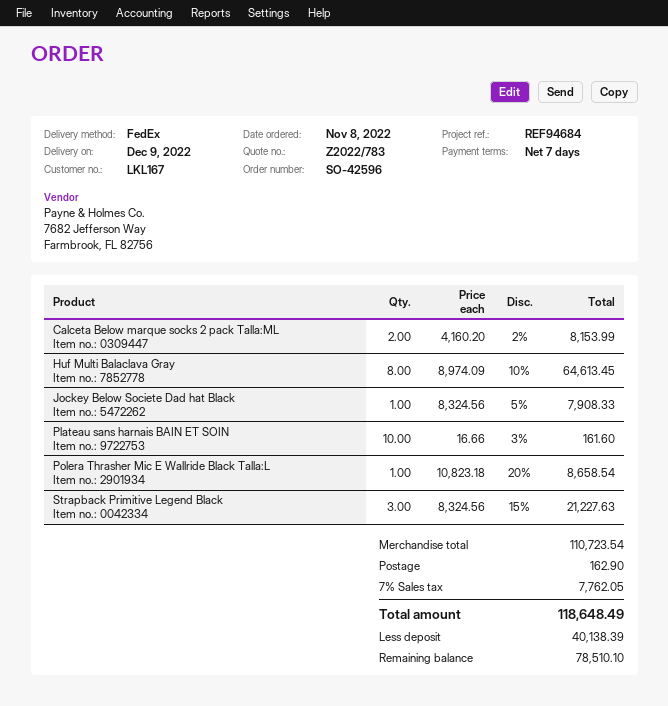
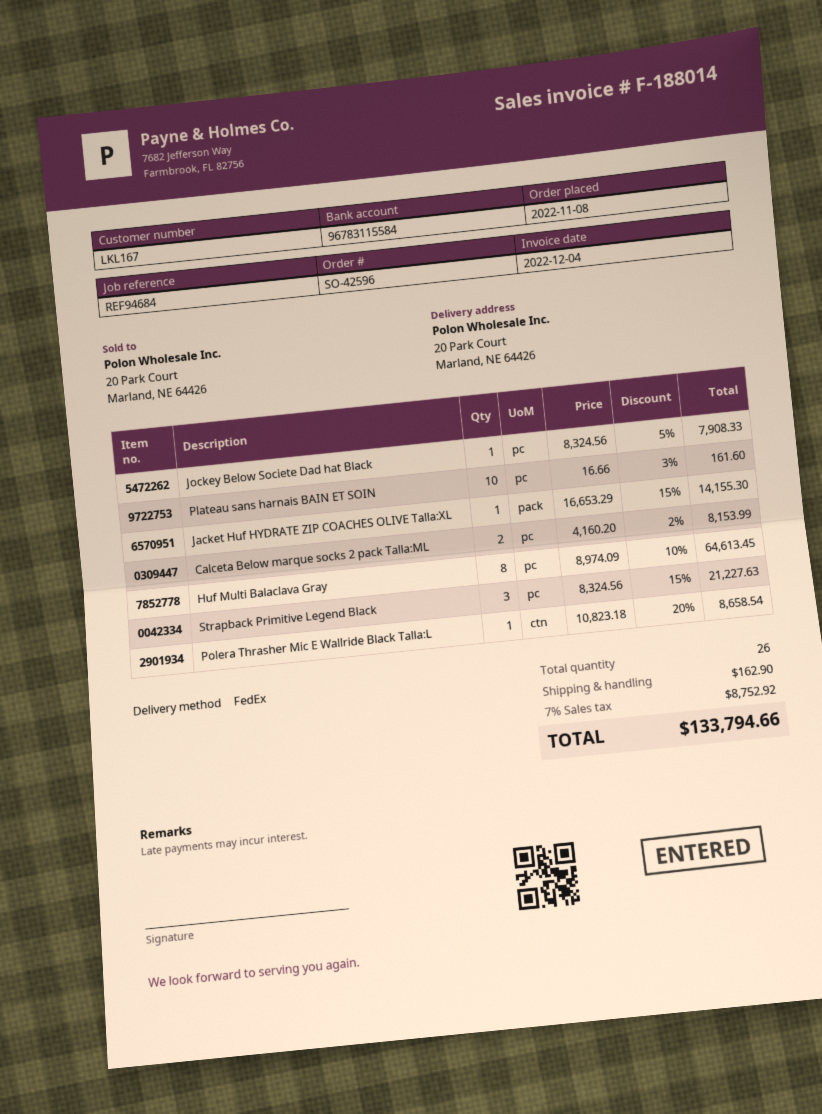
Jacket Huf HYDRATE ZIP COACHES OLIVE Talla:XL: none -> 1 x 16653.29 - 15% = 14155.30
tax: 7% = 7762.05 -> 7% = 8752.92
total: 118648.49 -> 133794.66

